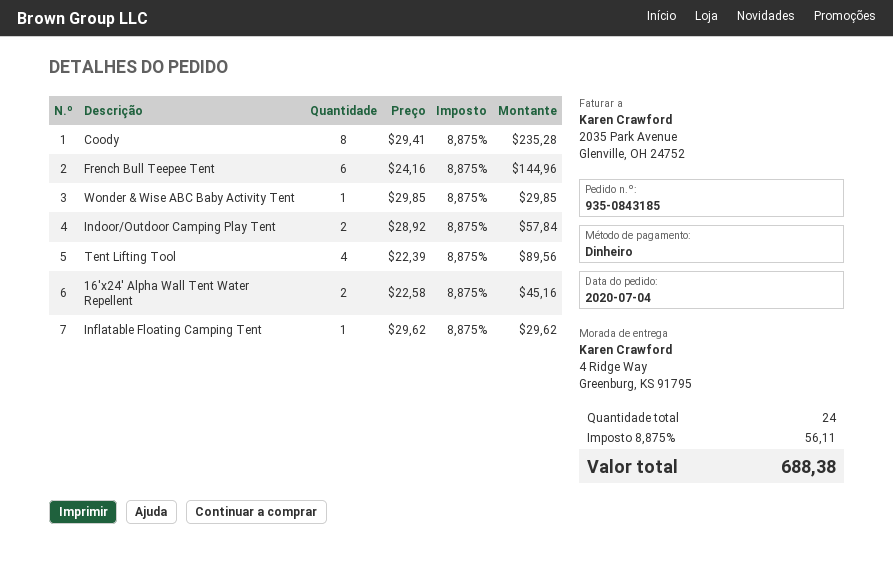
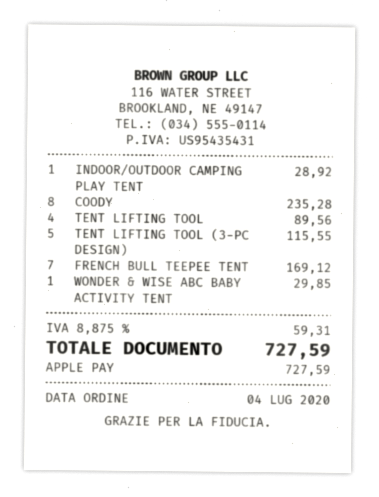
payment method: cash -> Apple Pay
French Bull Teepee Tent: 6 for 144.96 -> 7 for 169.12
Indoor/Outdoor Camping Play Tent: 2 for 57.84 -> 1 for 28.92
16'x24' Alpha Wall Tent Water Repellent: 2 for 45.16 -> none
Inflatable Floating Camping Tent: 1 for 29.62 -> none
TENT LIFTING TOOL (3-PC DESIGN): none -> 5 for 115.55
tax: 8.875% = 56.11 -> 8.875% = 59.31
total: 688.38 -> 727.59

